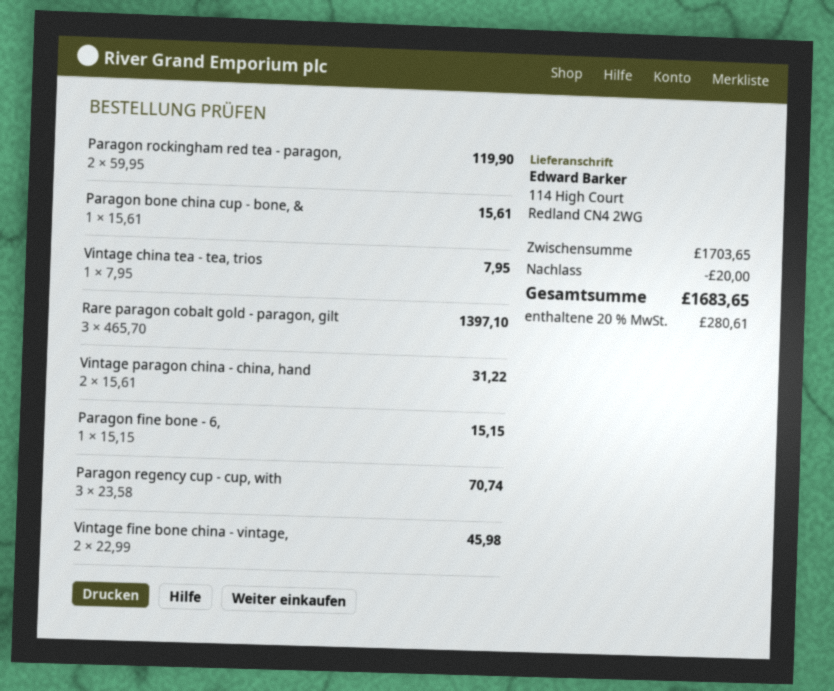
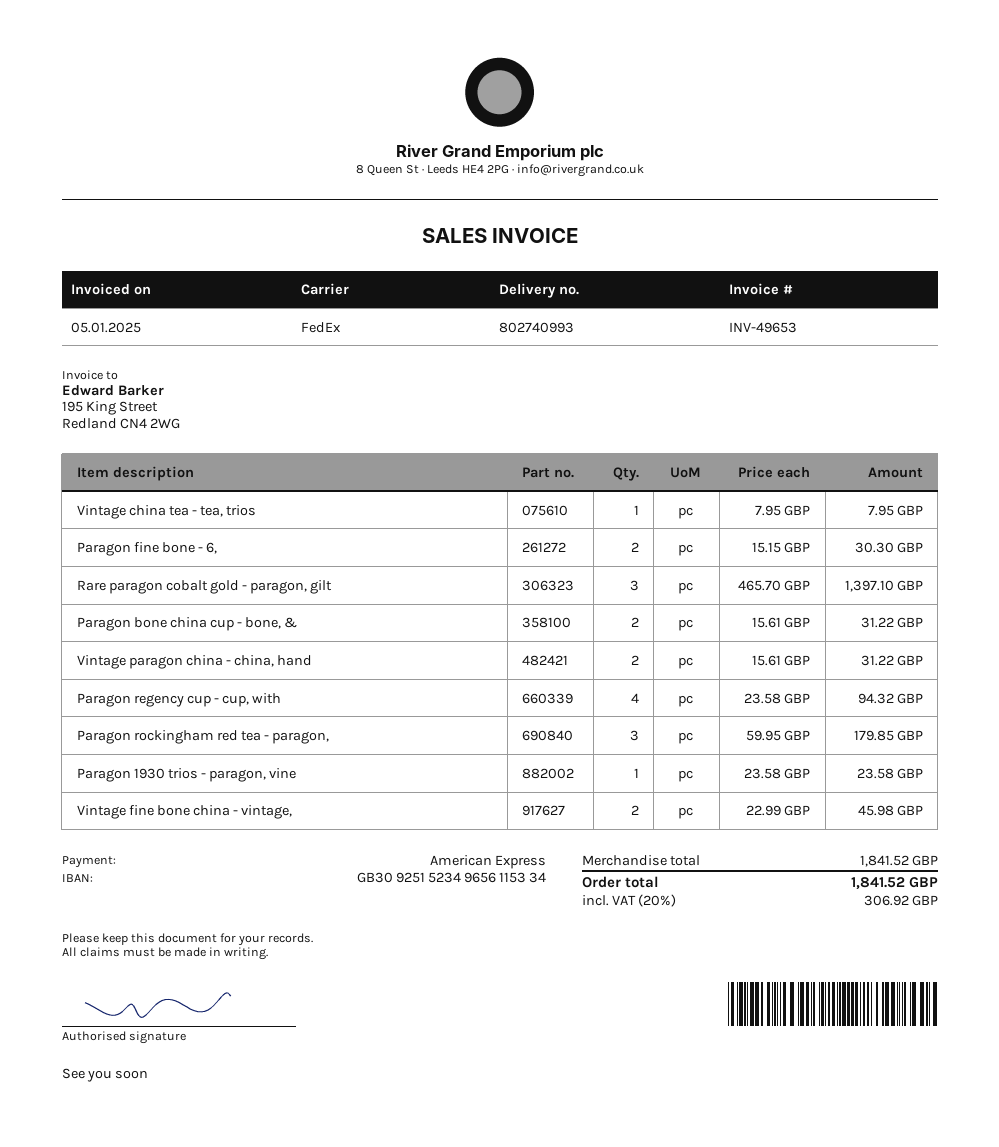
Paragon rockingham red tea - paragon,: 2 x 59.95 = 119.90 -> 3 x 59.95 = 179.85
Paragon bone china cup - bone, &: 1 x 15.61 = 15.61 -> 2 x 15.61 = 31.22
Paragon fine bone - 6,: 1 x 15.15 = 15.15 -> 2 x 15.15 = 30.30
Paragon regency cup - cup, with: 3 x 23.58 = 70.74 -> 4 x 23.58 = 94.32
Paragon 1930 trios - paragon, vine: none -> 1 x 23.58 = 23.58
subtotal: 1703.65 -> 1841.52
discount: 20.00 -> none
tax: 20% = 280.61 -> 20% = 306.92
total: 1683.65 -> 1841.52

